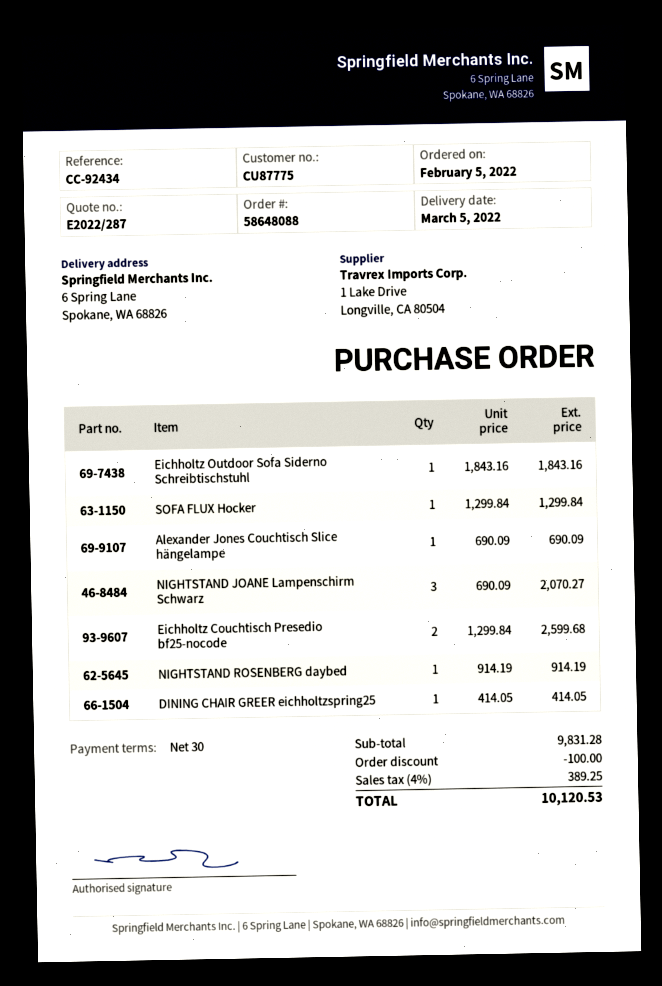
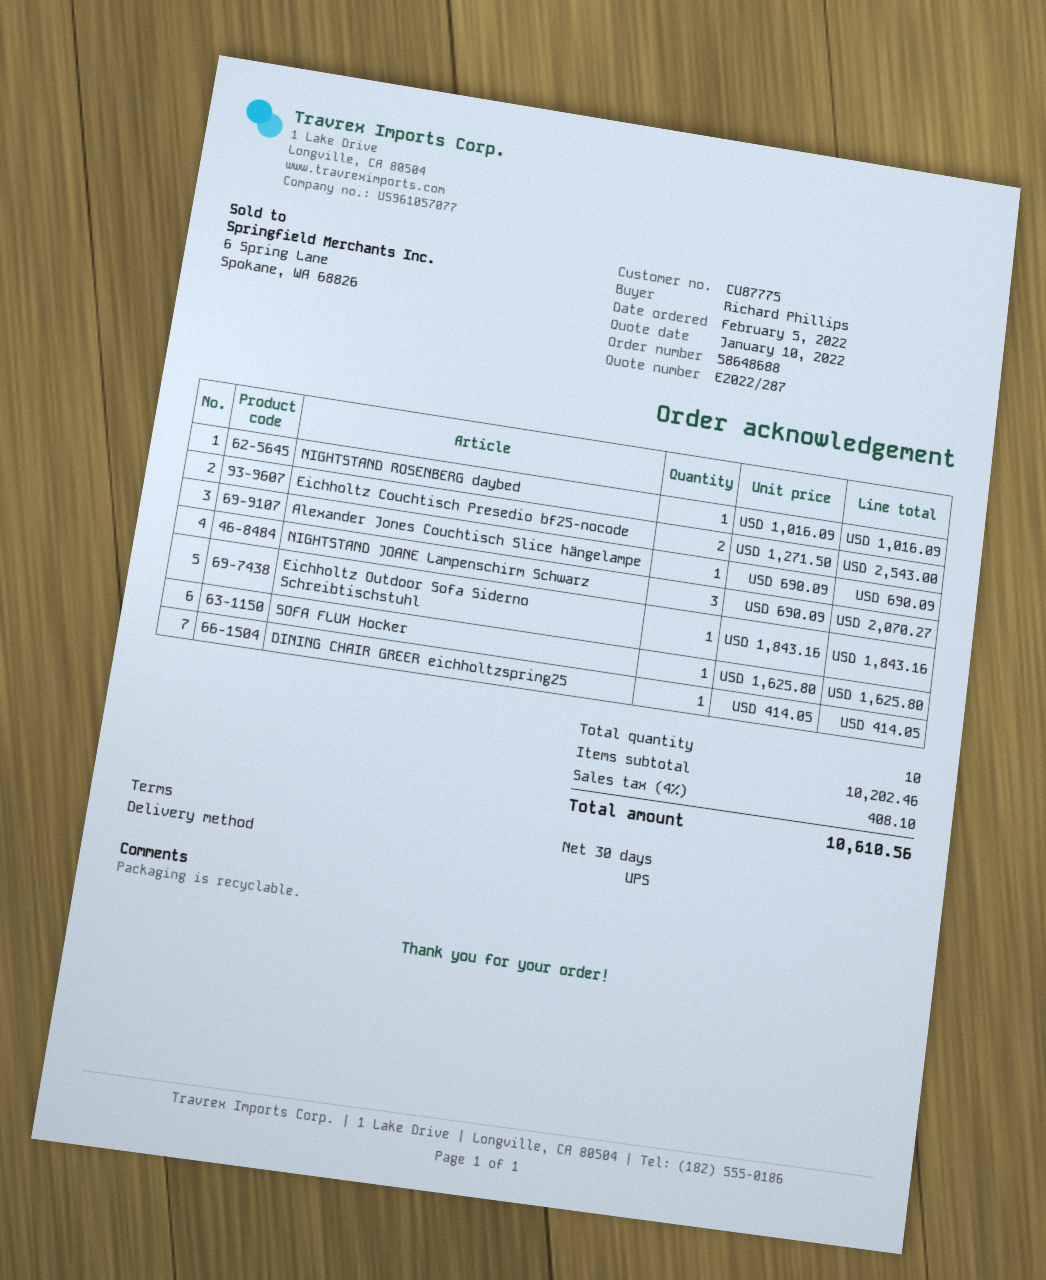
order number: 58648088 -> 58648688
SOFA FLUX Hocker: 1 x 1299.84 = 1299.84 -> 1 x 1625.80 = 1625.80
Eichholtz Couchtisch Presedio bf25-nocode: 2 x 1299.84 = 2599.68 -> 2 x 1271.50 = 2543.00
NIGHTSTAND ROSENBERG daybed: 1 x 914.19 = 914.19 -> 1 x 1016.09 = 1016.09
subtotal: 9831.28 -> 10202.46
discount: 100.00 -> none
tax: 4% = 389.25 -> 4% = 408.10
total: 10120.53 -> 10610.56

